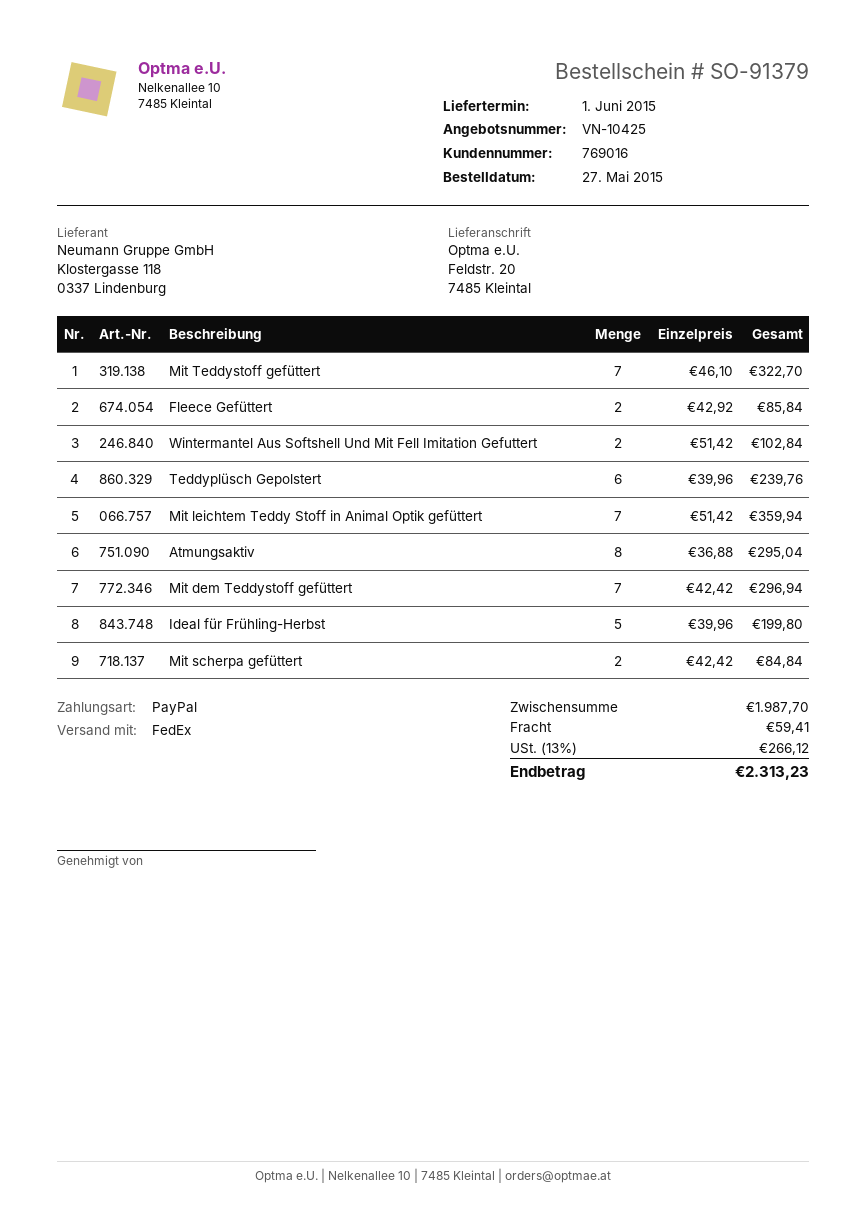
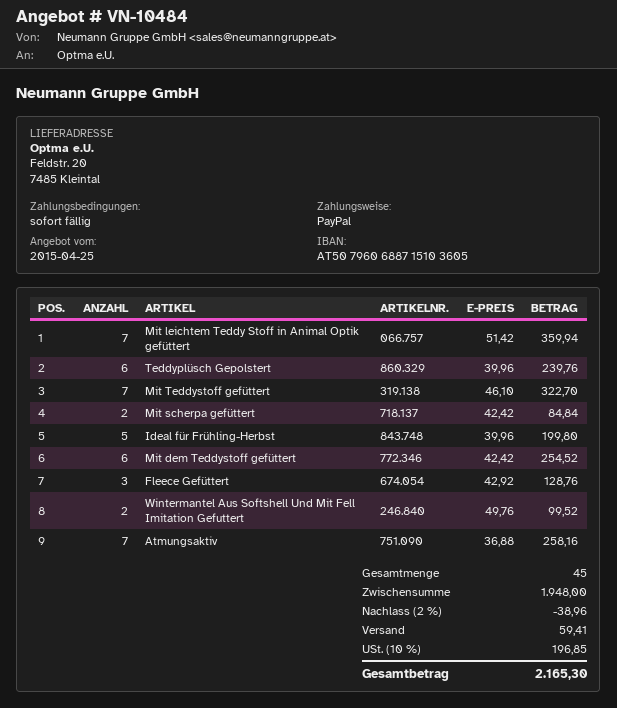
quote number: VN-10425 -> VN-10484
Fleece Gefüttert: 2 x 42.92 = 85.84 -> 3 x 42.92 = 128.76
Wintermantel Aus Softshell Und Mit Fell Imitation Gefuttert: 2 x 51.42 = 102.84 -> 2 x 49.76 = 99.52
Atmungsaktiv: 8 x 36.88 = 295.04 -> 7 x 36.88 = 258.16
Mit dem Teddystoff gefüttert: 7 x 42.42 = 296.94 -> 6 x 42.42 = 254.52
subtotal: 1987.70 -> 1948.00
discount: none -> 2% = 38.96
tax: 13% = 266.12 -> 10% = 196.85
total: 2313.23 -> 2165.30

